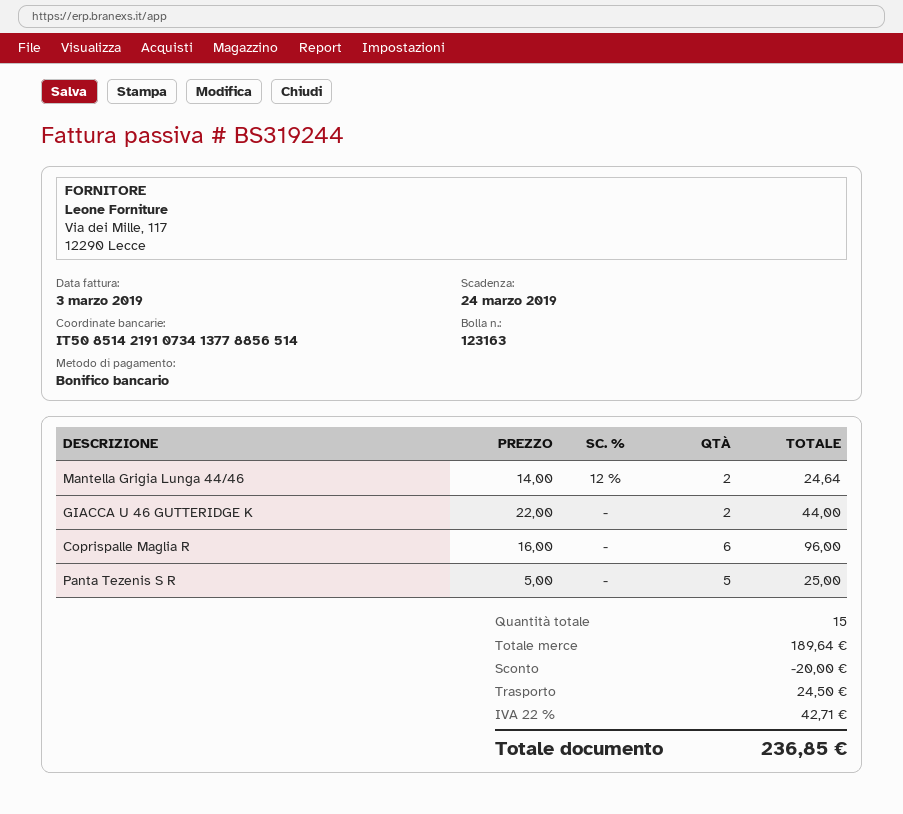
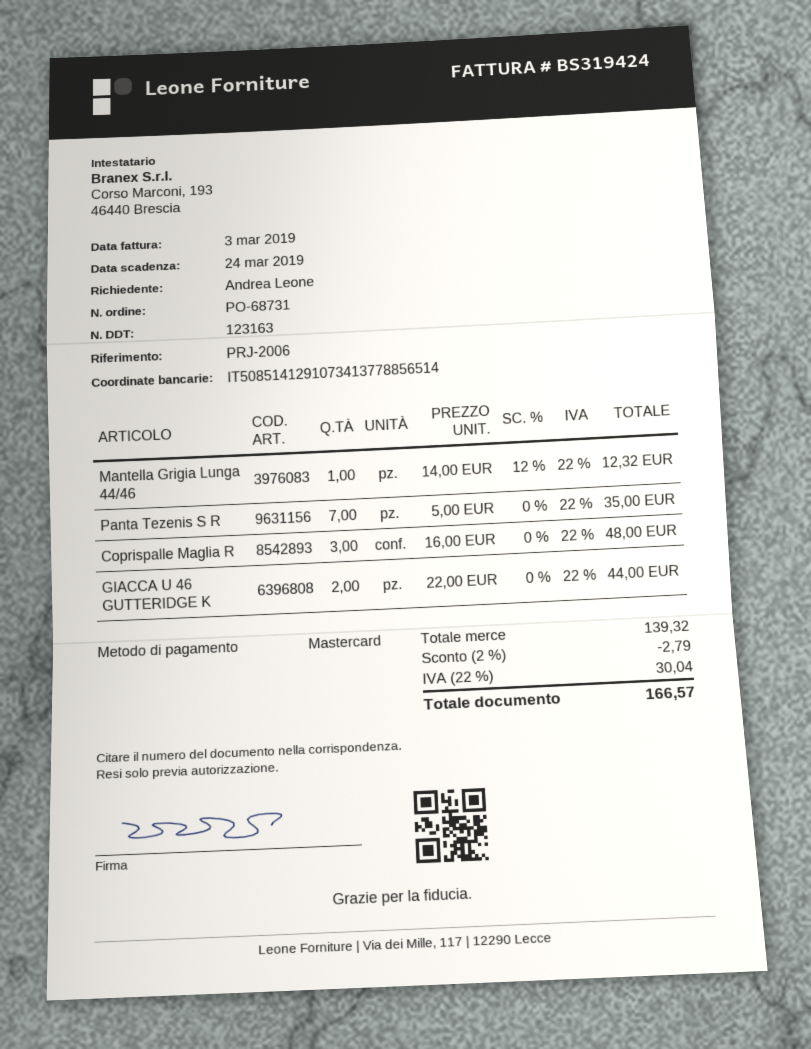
invoice number: BS319244 -> BS319424
payment method: bank transfer -> Mastercard
bank account: IT5085142191073413778856514 -> IT5085141291073413778856514
Mantella Grigia Lunga 44/46: 2 x 14.00 - 12% = 24.64 -> 1 x 14.00 - 12% = 12.32
Coprispalle Maglia R: 6 x 16.00 = 96.00 -> 3 x 16.00 = 48.00
Panta Tezenis S R: 5 x 5.00 = 25.00 -> 7 x 5.00 = 35.00
subtotal: 189.64 -> 139.32
discount: 20.00 -> 2.79
shipping: 24.50 -> none
tax: 22% = 42.71 -> 22% = 30.04
total: 236.85 -> 166.57

